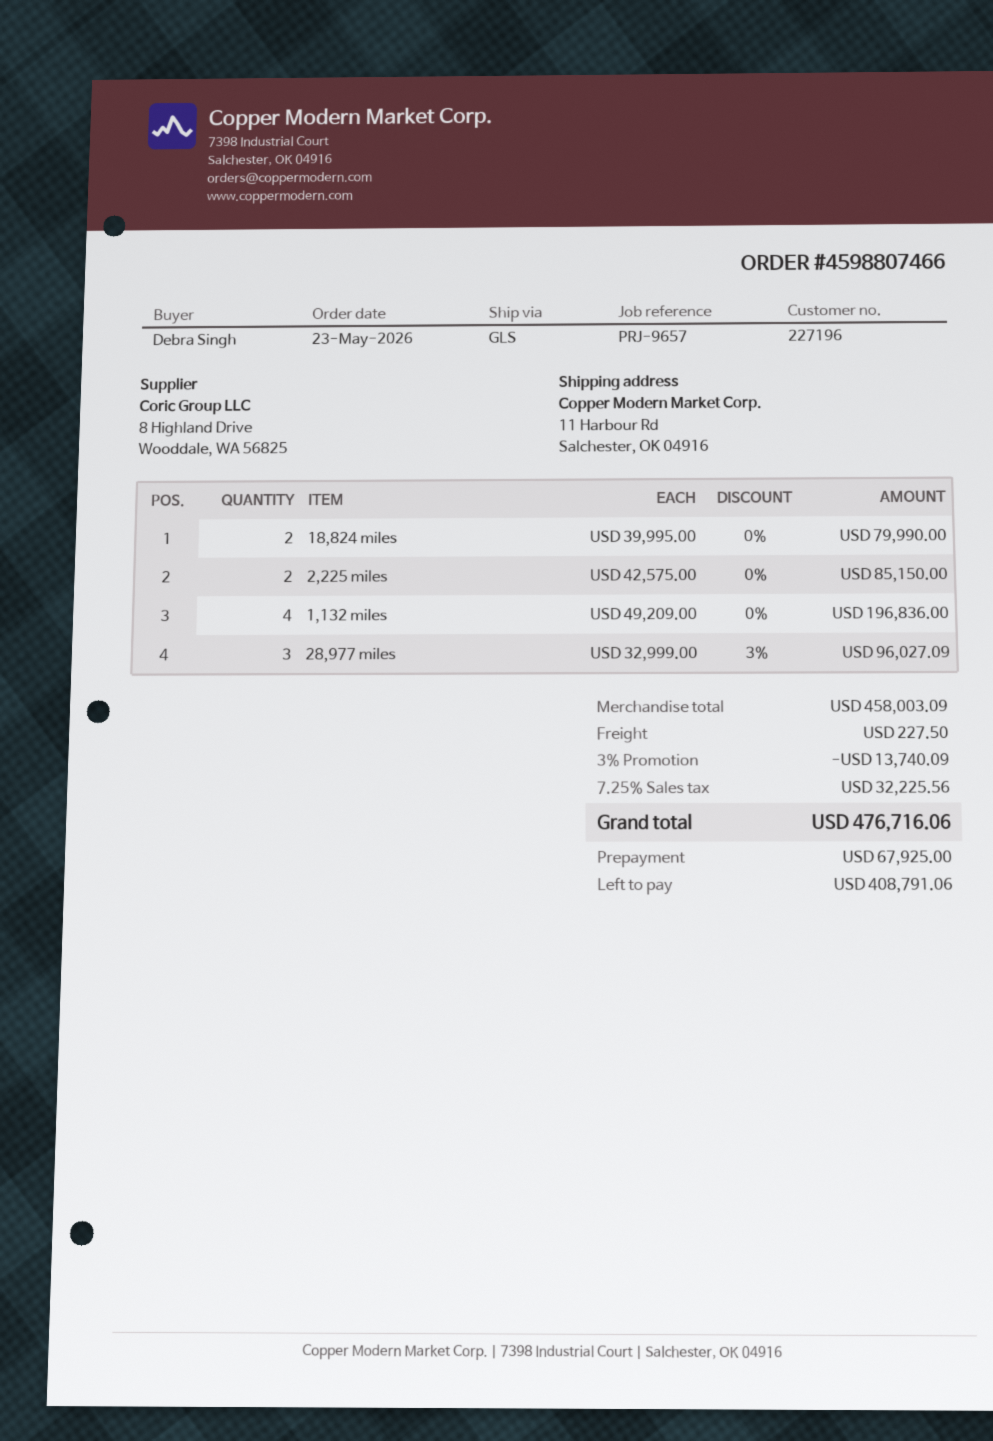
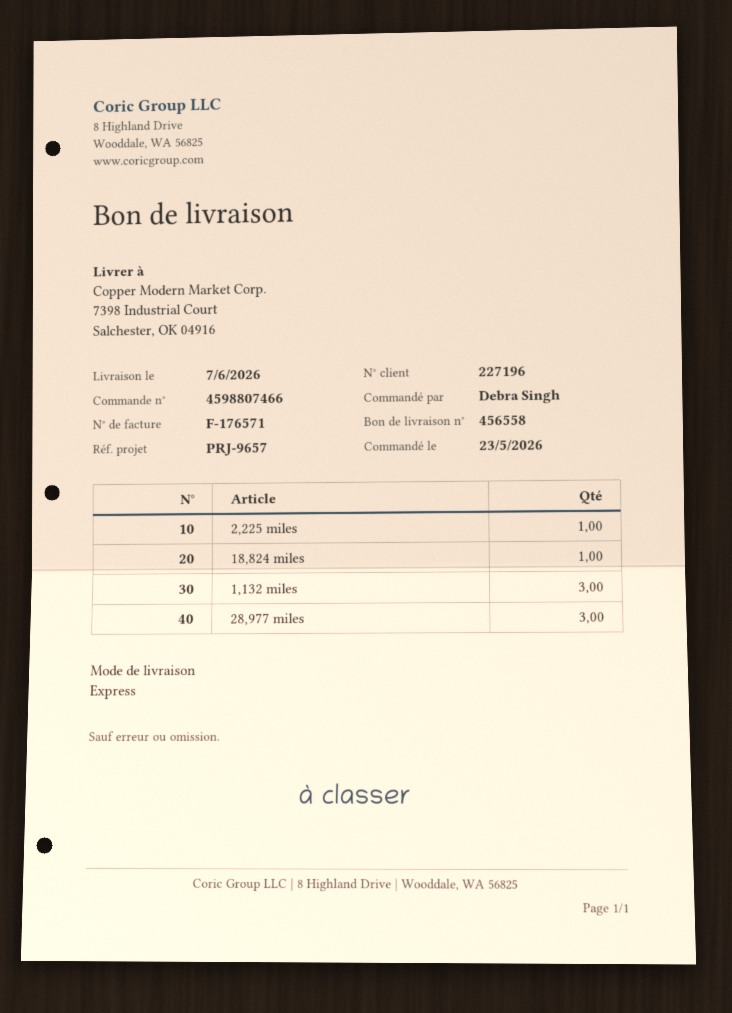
shipping method: GLS -> express
ship to: 11 Harbour Rd, Salchester, OK 04916 -> 7398 Industrial Court, Salchester, OK 04916
18,824 miles: 2 -> 1
2,225 miles: 2 -> 1
1,132 miles: 4 -> 3

